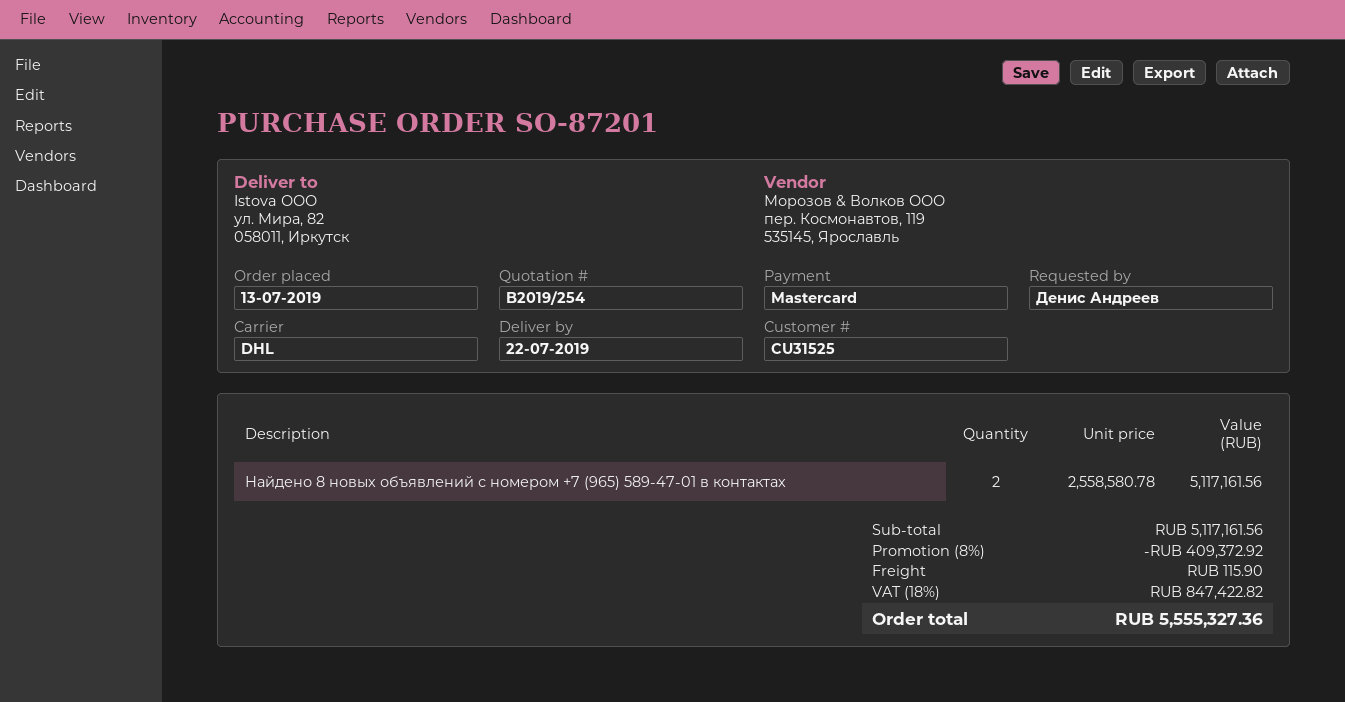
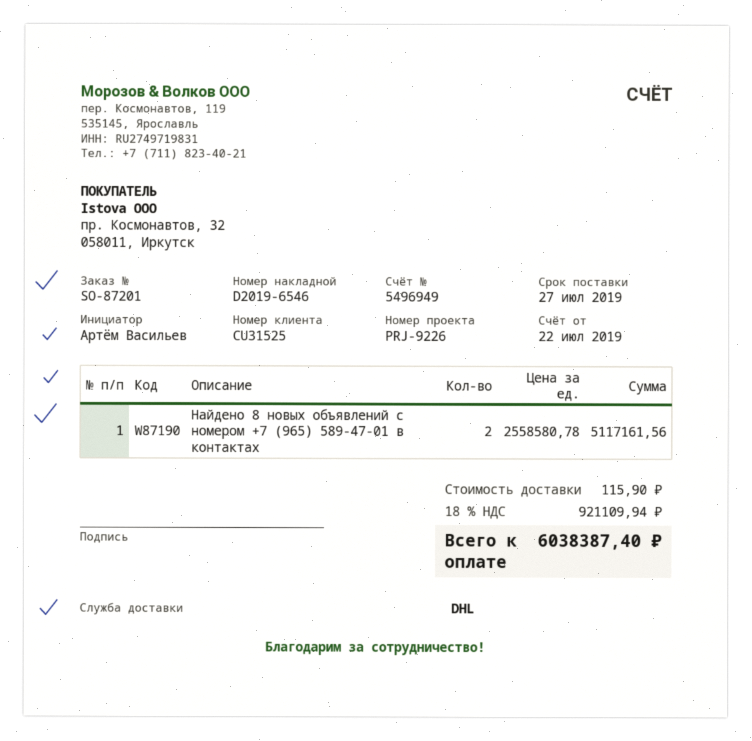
delivery date: 2019-07-22 -> 2019-07-27
ordered by: Денис Андреев -> Артём Васильев
discount: 8% = 409372.92 -> none
tax: 18% = 847422.82 -> 18% = 921109.94
total: 5555327.36 -> 6038387.40

